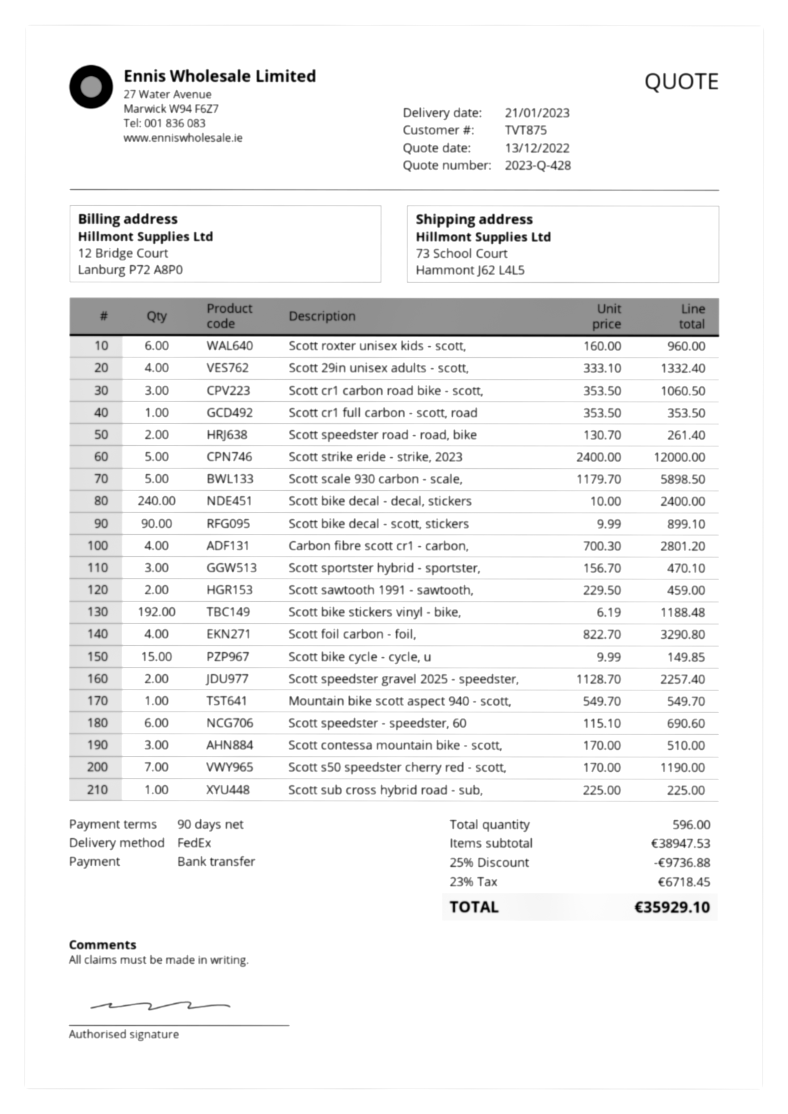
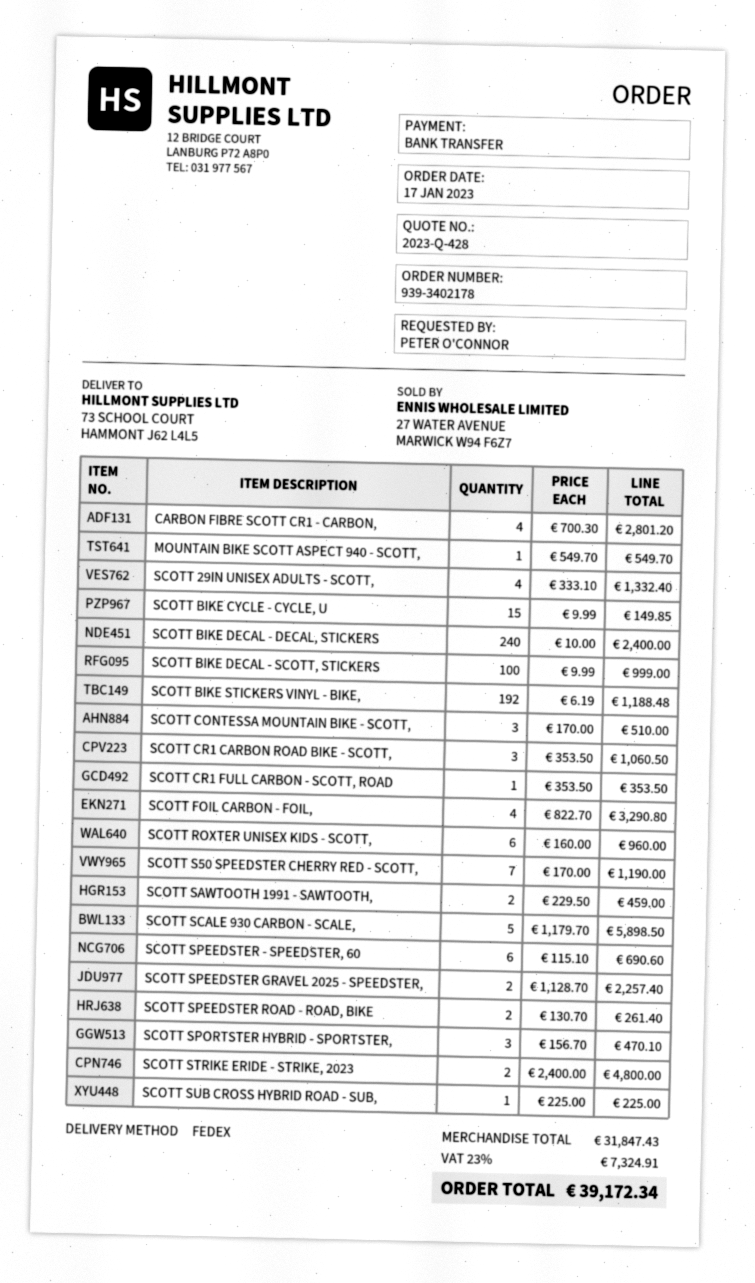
Scott strike eride - strike, 2023: 5 x 2400.00 = 12000.00 -> 2 x 2400.00 = 4800.00
Scott bike decal - scott, stickers: 90 x 9.99 = 899.10 -> 100 x 9.99 = 999.00
subtotal: 38947.53 -> 31847.43
discount: 25% = 9736.88 -> none
tax: 23% = 6718.45 -> 23% = 7324.91
total: 35929.10 -> 39172.34

